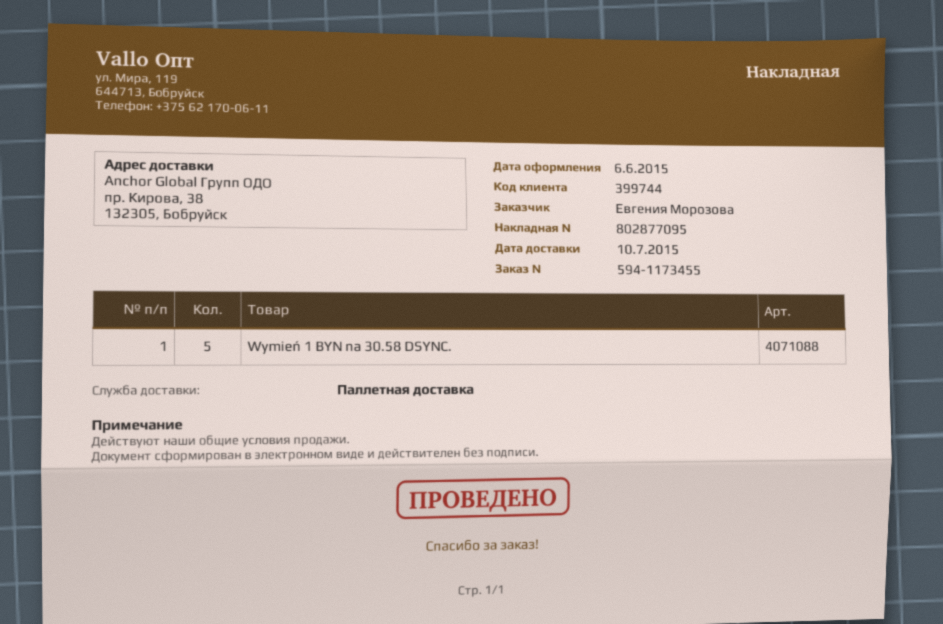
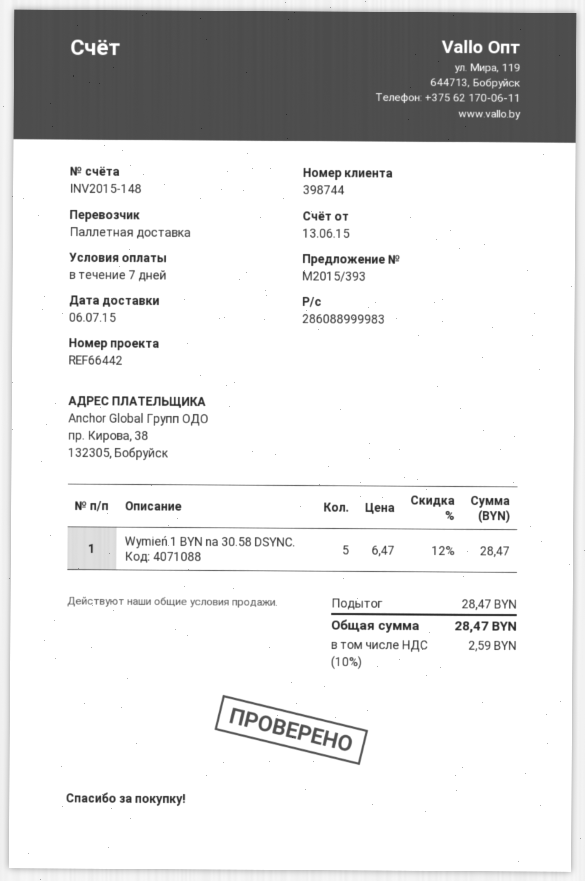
delivery date: 2015-07-10 -> 2015-07-06
customer number: 399744 -> 398744

